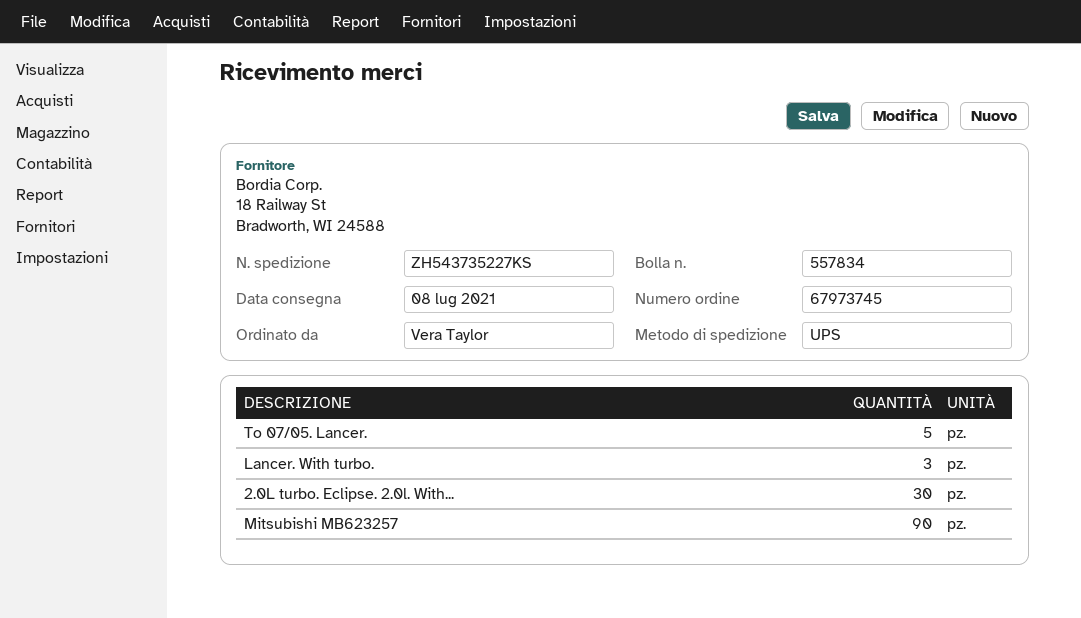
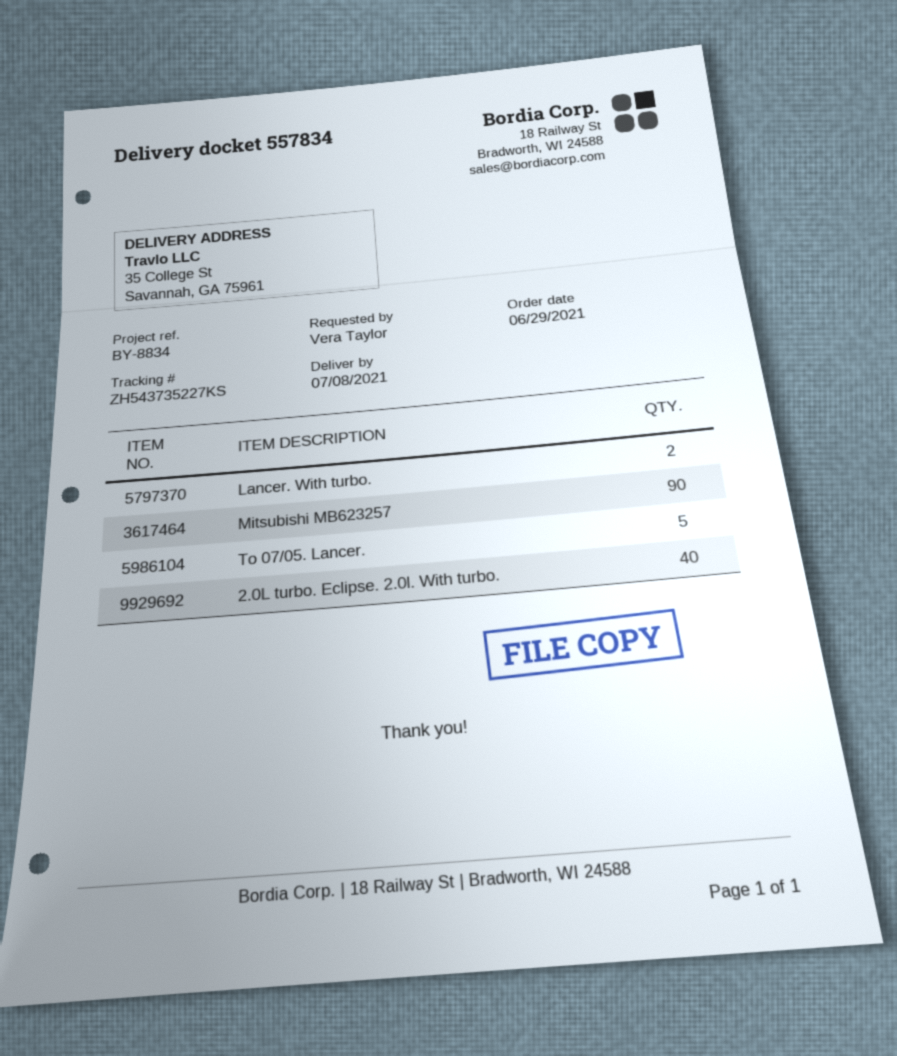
Lancer. With turbo.: 3 -> 2
2.0L turbo. Eclipse. 2.0l. With...: 30 -> 40

